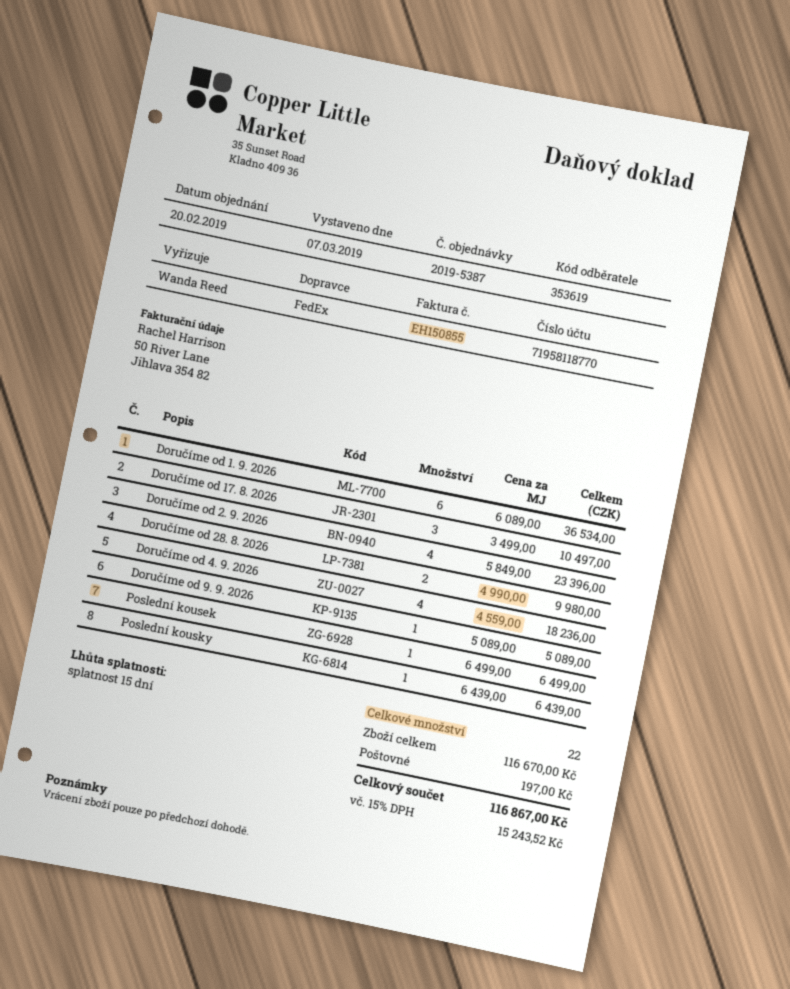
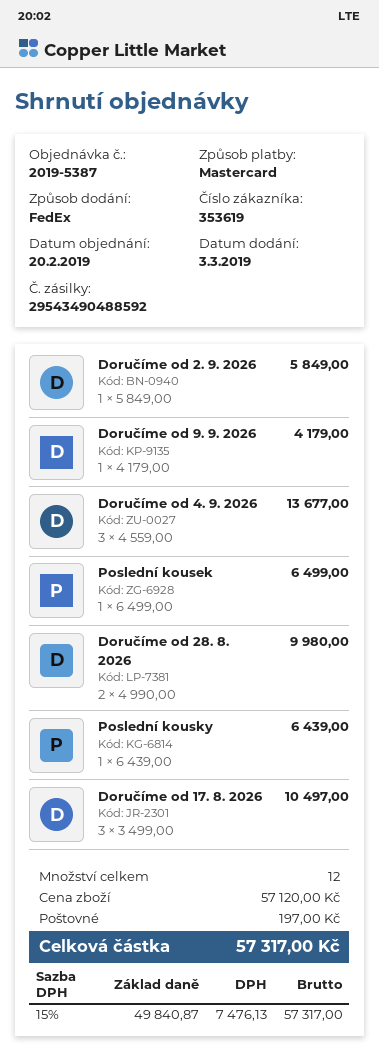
Doručíme od 1. 9. 2026: 6 x 6089.00 = 36534.00 -> none
Doručíme od 2. 9. 2026: 4 x 5849.00 = 23396.00 -> 1 x 5849.00 = 5849.00
Doručíme od 4. 9. 2026: 4 x 4559.00 = 18236.00 -> 3 x 4559.00 = 13677.00
Doručíme od 9. 9. 2026: 1 x 5089.00 = 5089.00 -> 1 x 4179.00 = 4179.00
total quantity: 22 -> 12
subtotal: 116670.00 -> 57120.00
tax: 15% = 15243.52 -> 15% = 7476.13
total: 116867.00 -> 57317.00

